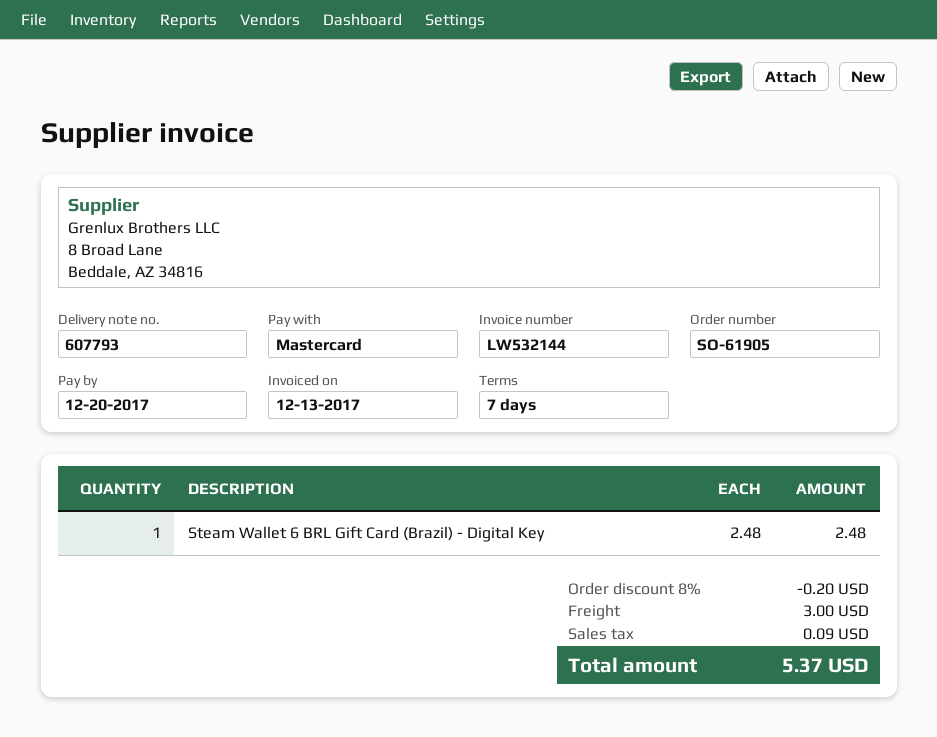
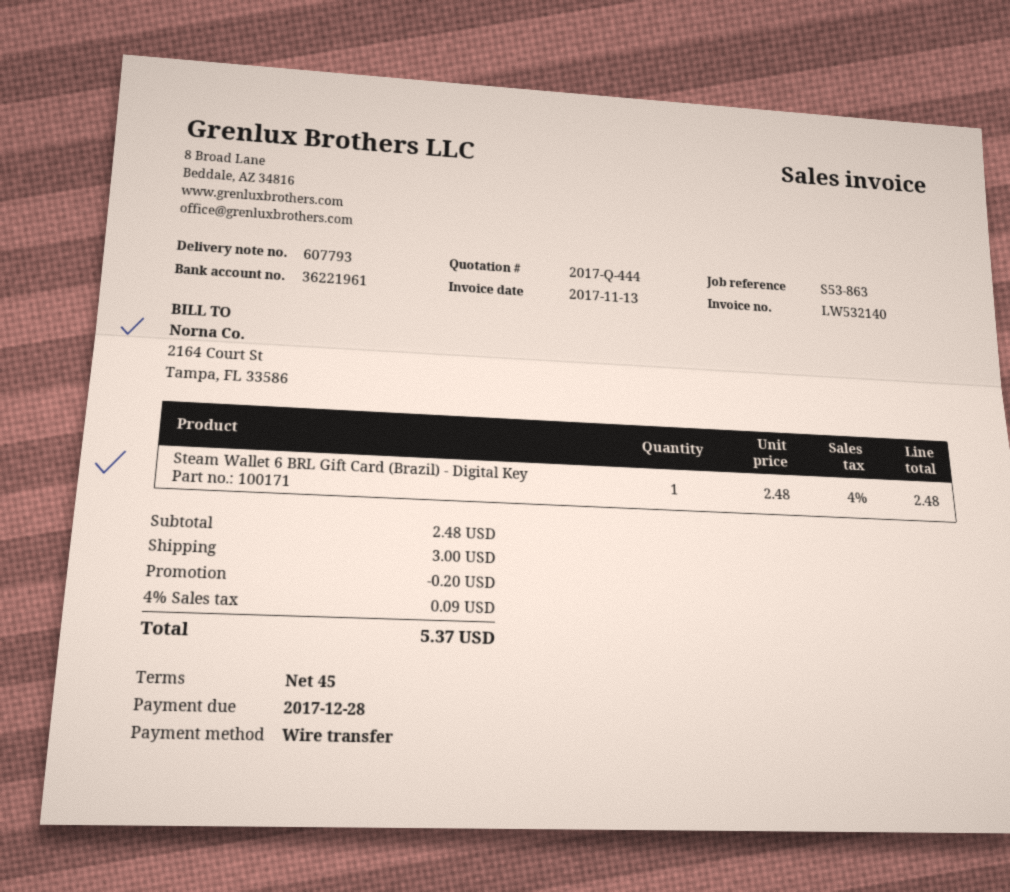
invoice number: LW532144 -> LW532140
invoice date: 2017-12-13 -> 2017-11-13
payment terms: 7 days -> 45 days
due date: 2017-12-20 -> 2017-12-28
payment method: Mastercard -> bank transfer

